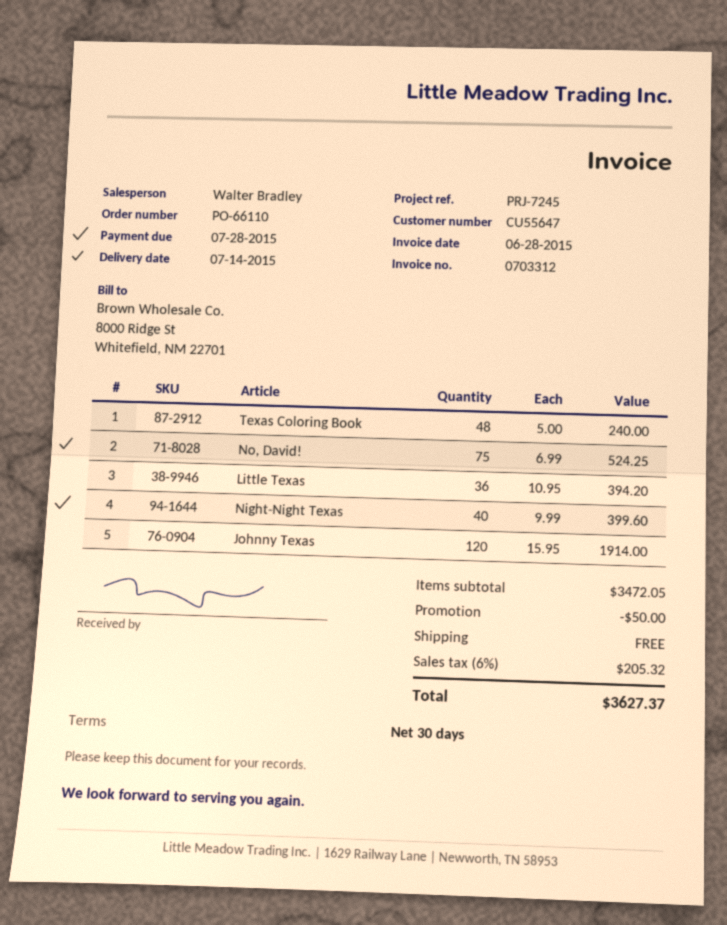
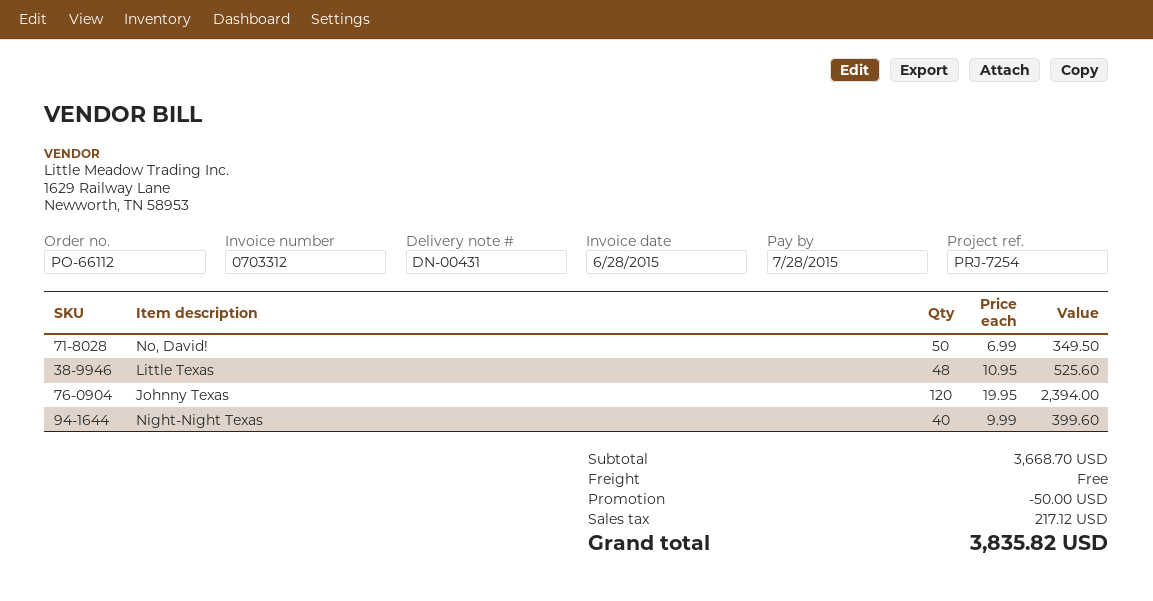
order number: PO-66110 -> PO-66112
reference: PRJ-7245 -> PRJ-7254
Texas Coloring Book: 48 x 5.00 = 240.00 -> none
No, David!: 75 x 6.99 = 524.25 -> 50 x 6.99 = 349.50
Little Texas: 36 x 10.95 = 394.20 -> 48 x 10.95 = 525.60
Johnny Texas: 120 x 15.95 = 1914.00 -> 120 x 19.95 = 2394.00
subtotal: 3472.05 -> 3668.70
tax: 205.32 -> 217.12
total: 3627.37 -> 3835.82

